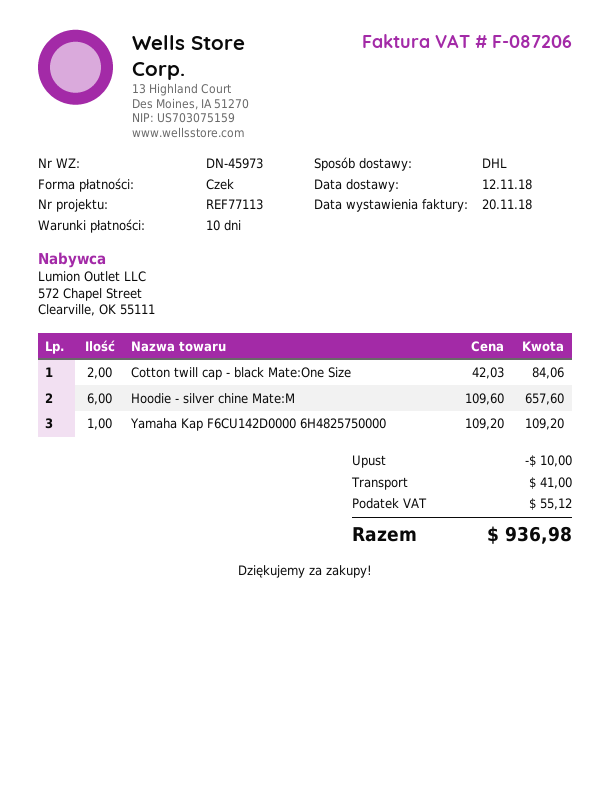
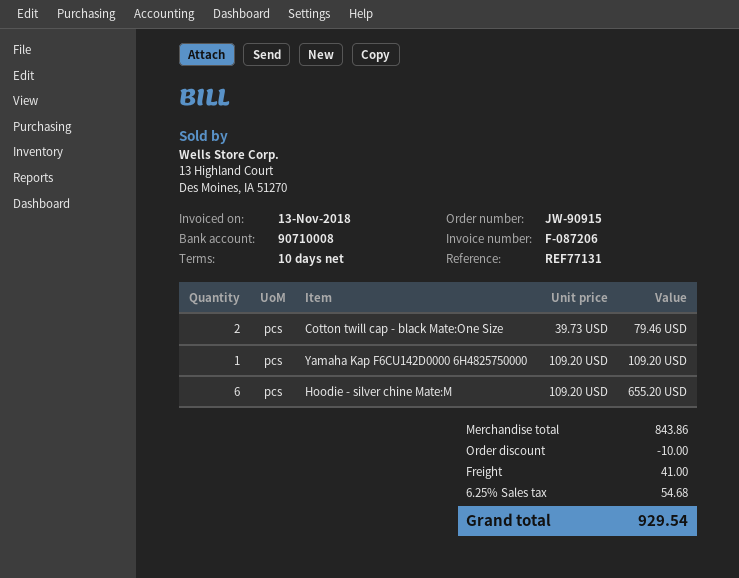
invoice date: 2018-11-20 -> 2018-11-13
reference: REF77113 -> REF77131
Cotton twill cap - black Mate:One Size: 2 x 42.03 = 84.06 -> 2 x 39.73 = 79.46
Hoodie - silver chine Mate:M: 6 x 109.60 = 657.60 -> 6 x 109.20 = 655.20
tax: 55.12 -> 54.68
total: 936.98 -> 929.54

